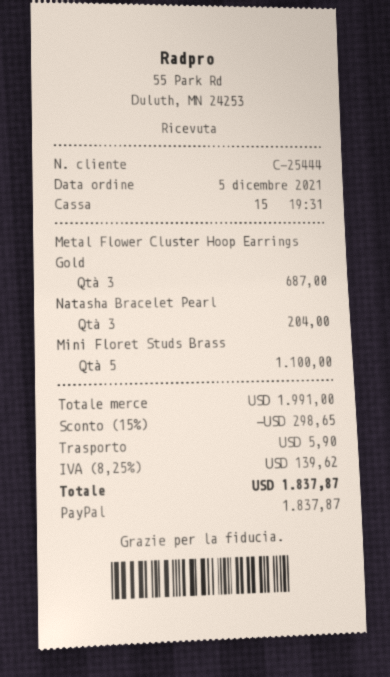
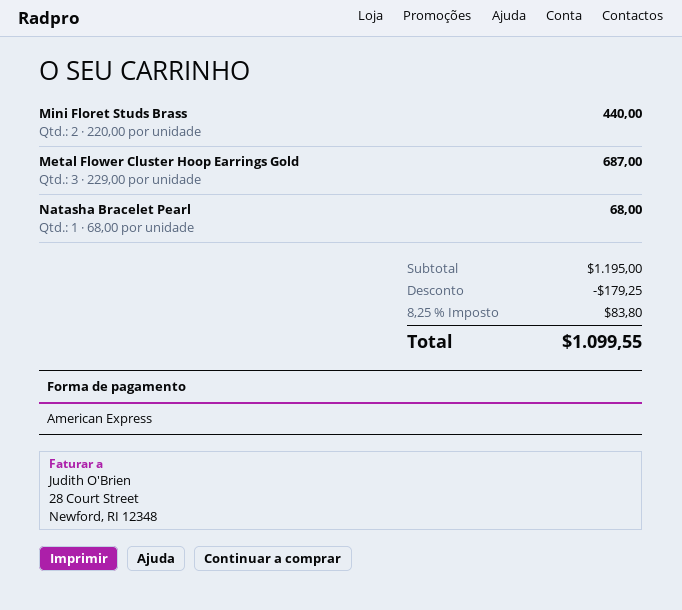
payment method: PayPal -> American Express
Natasha Bracelet Pearl: 3 for 204.00 -> 1 for 68.00
Mini Floret Studs Brass: 5 for 1100.00 -> 2 for 440.00
subtotal: 1991.00 -> 1195.00
discount: 298.65 -> 179.25
shipping: 5.90 -> none
tax: 8.25% = 139.62 -> 8.25% = 83.80
total: 1837.87 -> 1099.55

